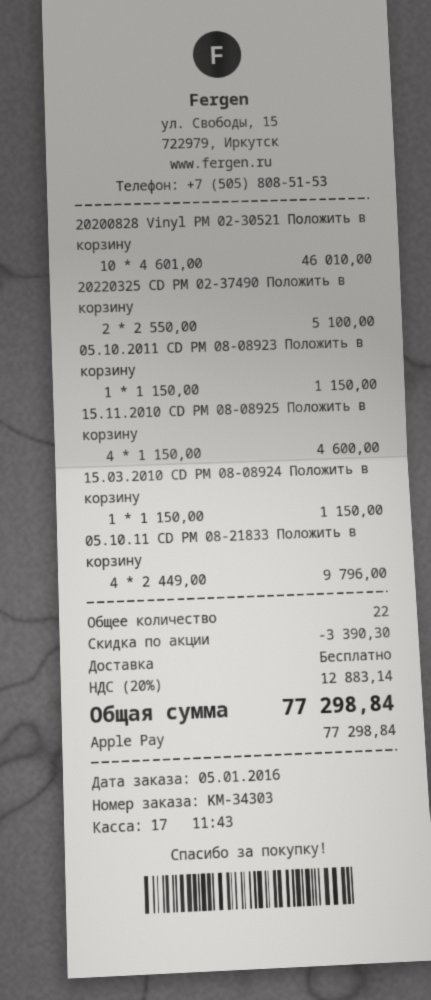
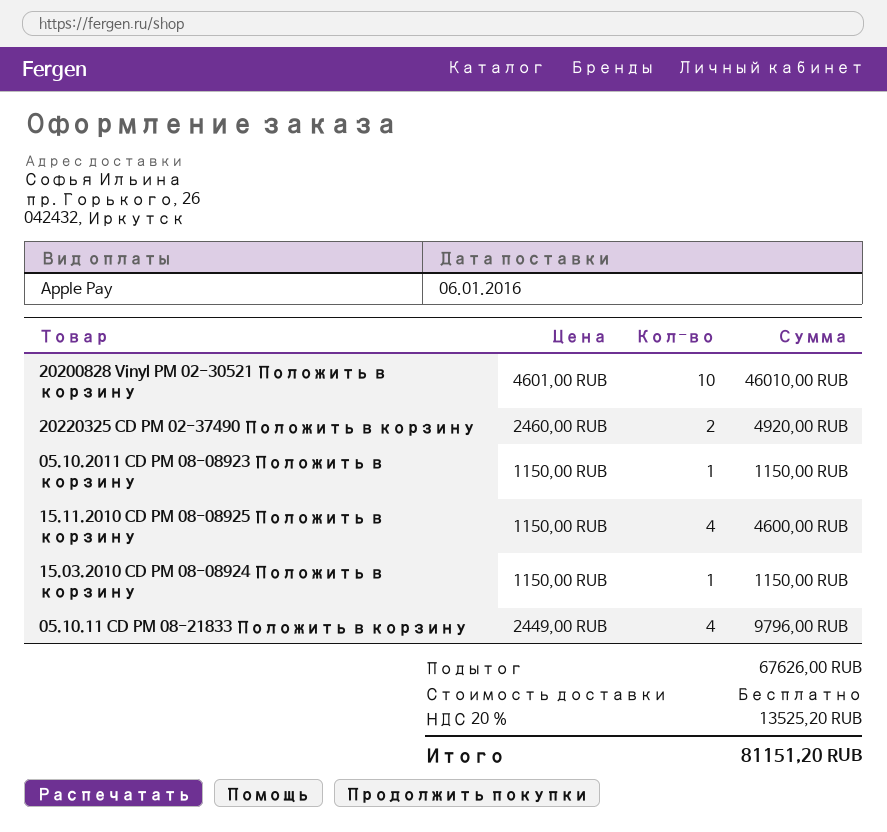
20220325 CD PM 02-37490 Положить в корзину: 2 x 2550.00 = 5100.00 -> 2 x 2460.00 = 4920.00
discount: 3390.30 -> none
tax: 20% = 12883.14 -> 20% = 13525.20
total: 77298.84 -> 81151.20

